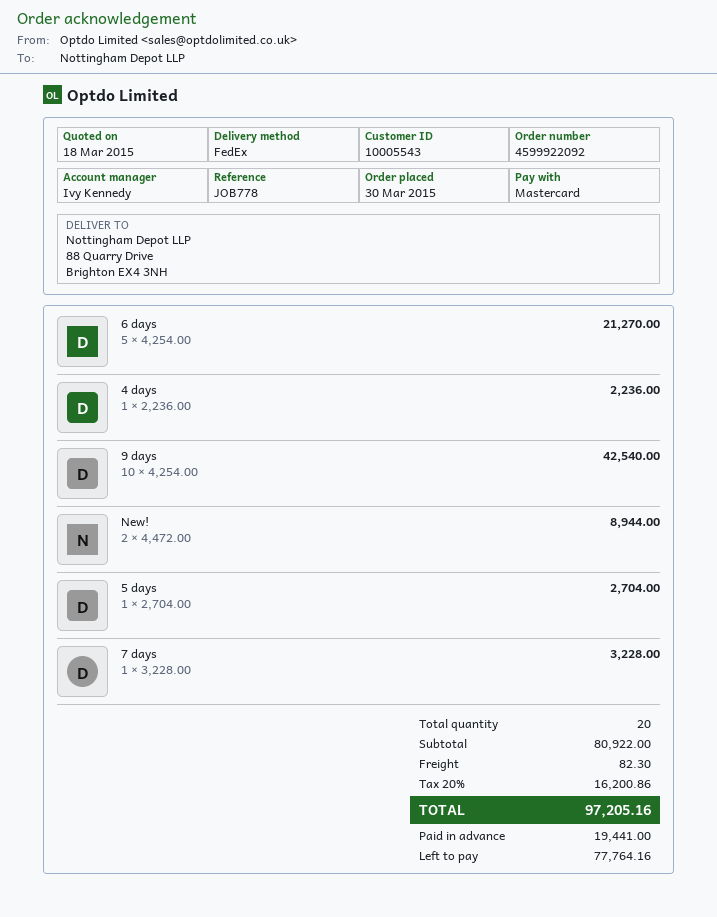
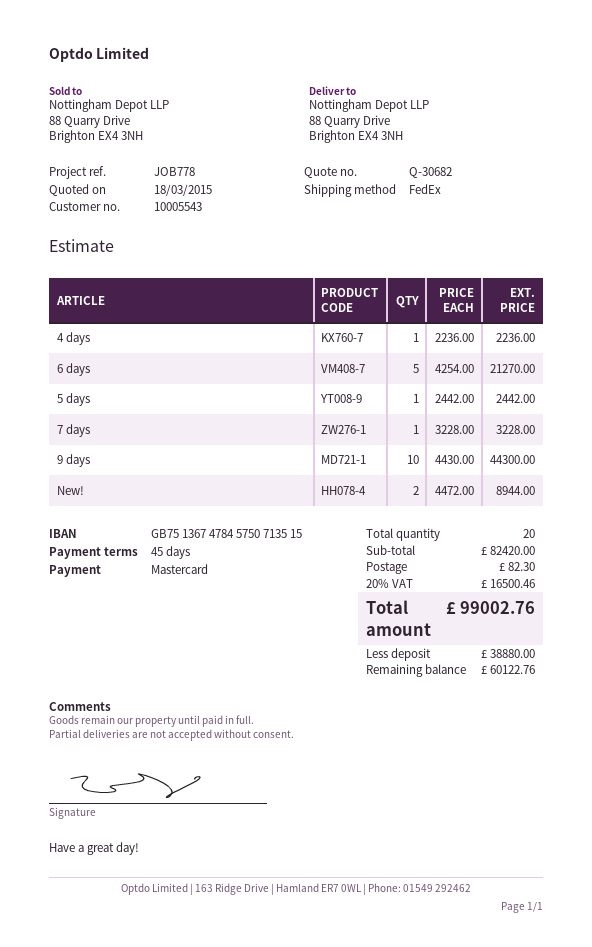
9 days: 10 x 4254.00 = 42540.00 -> 10 x 4430.00 = 44300.00
5 days: 1 x 2704.00 = 2704.00 -> 1 x 2442.00 = 2442.00
subtotal: 80922.00 -> 82420.00
tax: 20% = 16200.86 -> 20% = 16500.46
total: 97205.16 -> 99002.76
deposit: 19441.00 -> 38880.00
balance: 77764.16 -> 60122.76

